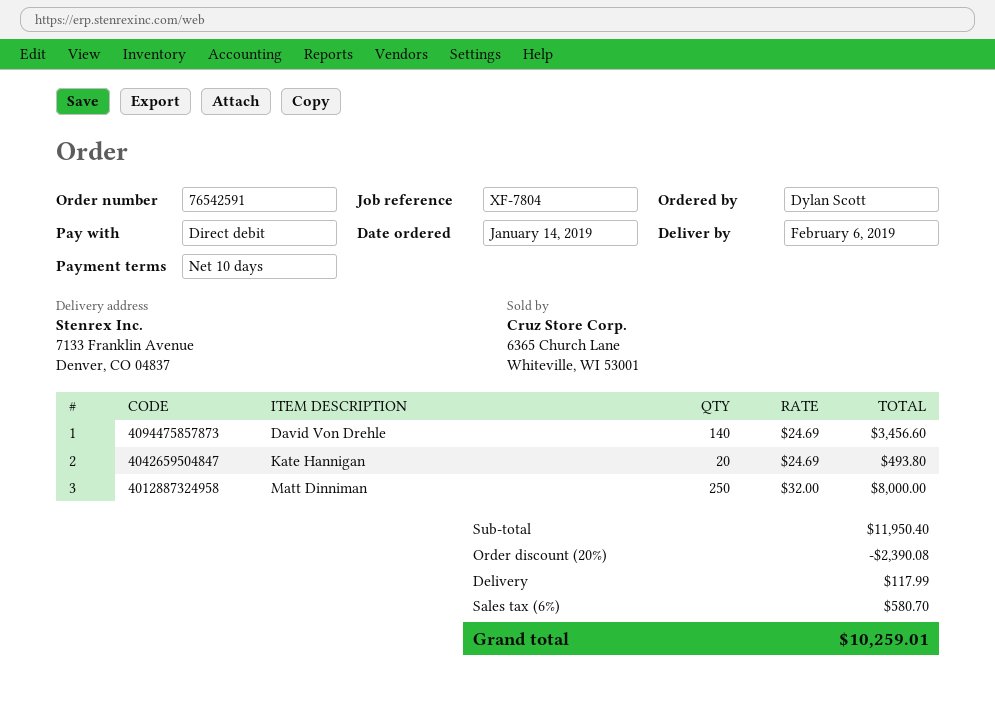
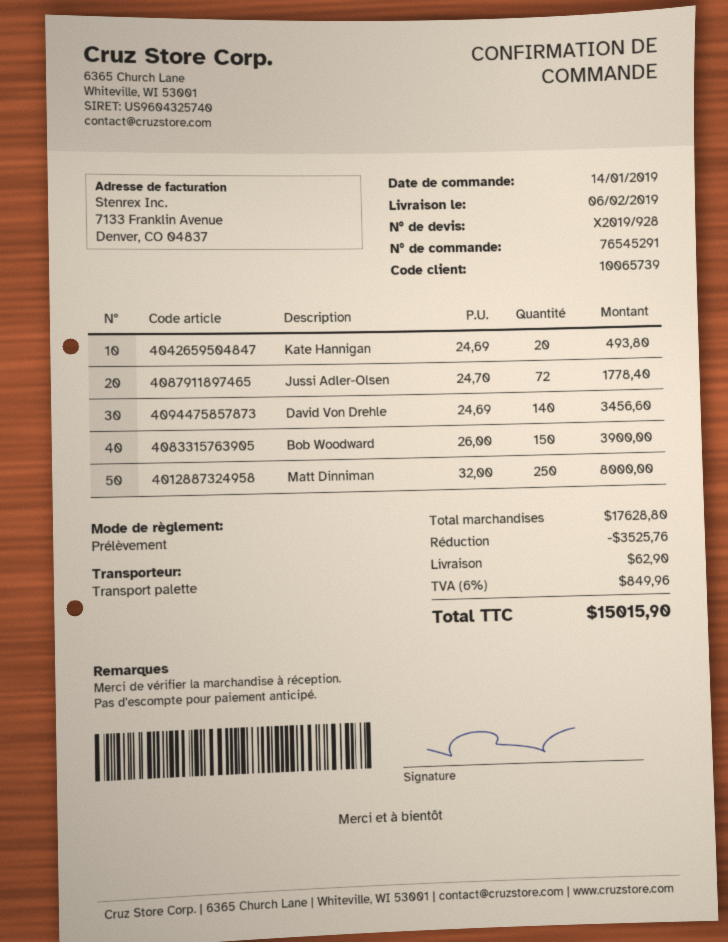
order number: 76542591 -> 76545291
Jussi Adler-Olsen: none -> 72 x 24.70 = 1778.40
Bob Woodward: none -> 150 x 26.00 = 3900.00
subtotal: 11950.40 -> 17628.80
discount: 2390.08 -> 3525.76
shipping: 117.99 -> 62.90
tax: 6% = 580.70 -> 6% = 849.96
total: 10259.01 -> 15015.90

